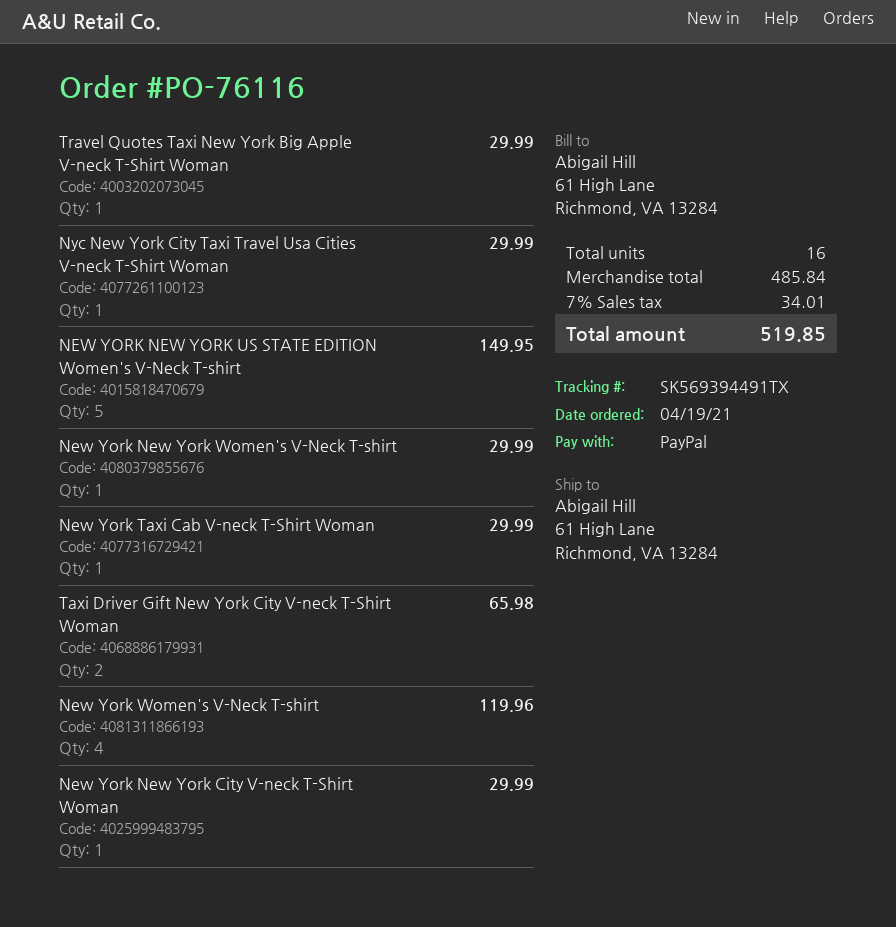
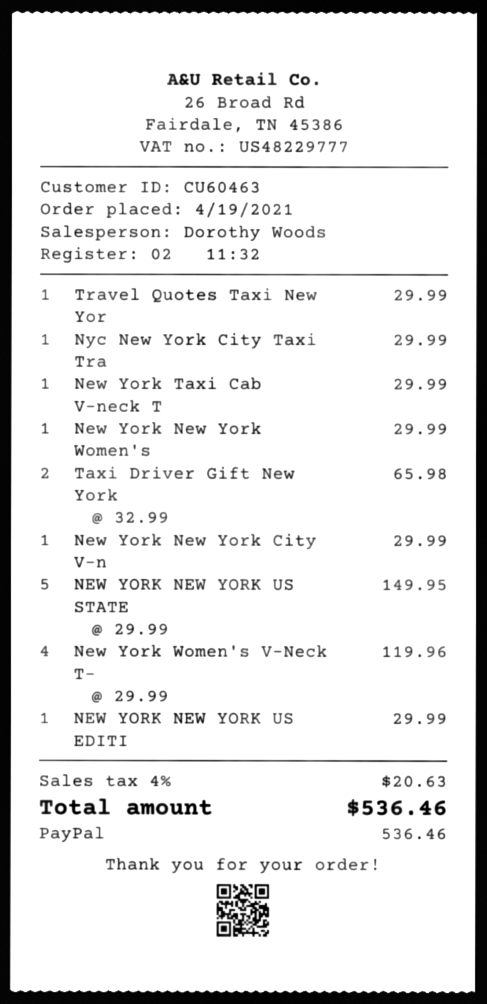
NEW YORK NEW YORK US EDITI: none -> 1 for 29.99
tax: 7% = 34.01 -> 4% = 20.63
total: 519.85 -> 536.46

